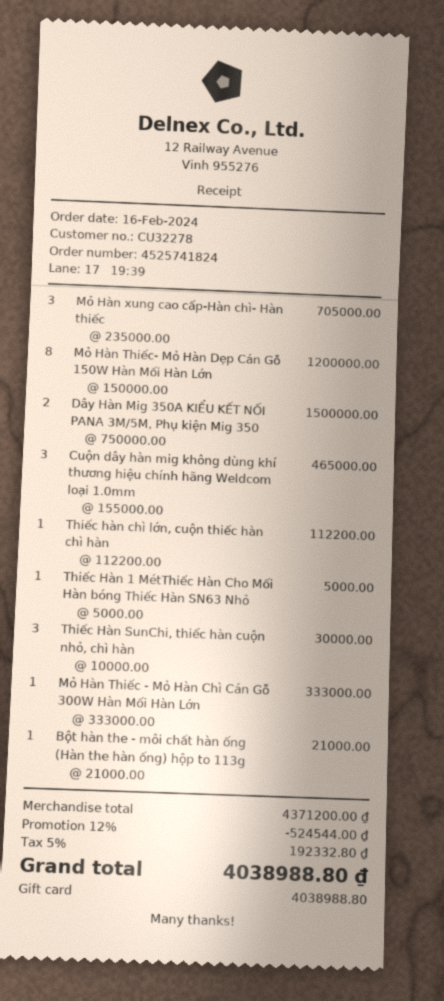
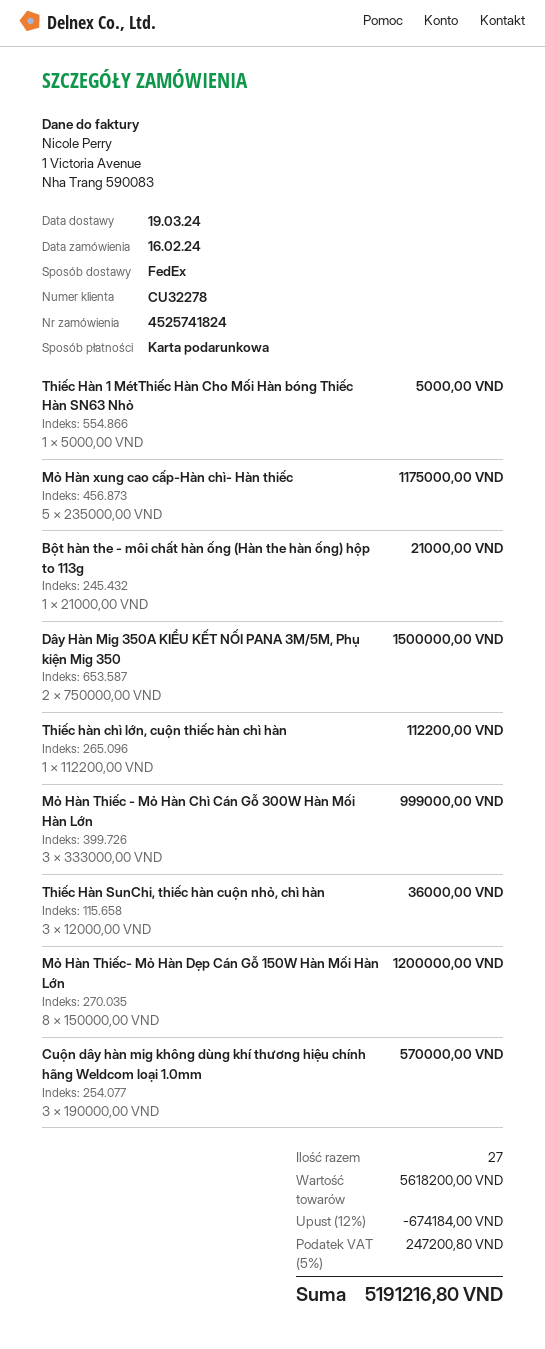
Mỏ Hàn xung cao cấp-Hàn chì- Hàn thiếc: 3 x 235000.00 = 705000.00 -> 5 x 235000.00 = 1175000.00
Cuộn dây hàn mig không dùng khí thương hiệu chính hãng Weldcom loại 1.0mm: 3 x 155000.00 = 465000.00 -> 3 x 190000.00 = 570000.00
Thiếc Hàn SunChi, thiếc hàn cuộn nhỏ, chì hàn: 3 x 10000.00 = 30000.00 -> 3 x 12000.00 = 36000.00
Mỏ Hàn Thiếc - Mỏ Hàn Chì Cán Gỗ 300W Hàn Mối Hàn Lớn: 1 x 333000.00 = 333000.00 -> 3 x 333000.00 = 999000.00
subtotal: 4371200.00 -> 5618200.00
discount: 12% = 524544.00 -> 12% = 674184.00
tax: 5% = 192332.80 -> 5% = 247200.80
total: 4038988.80 -> 5191216.80

